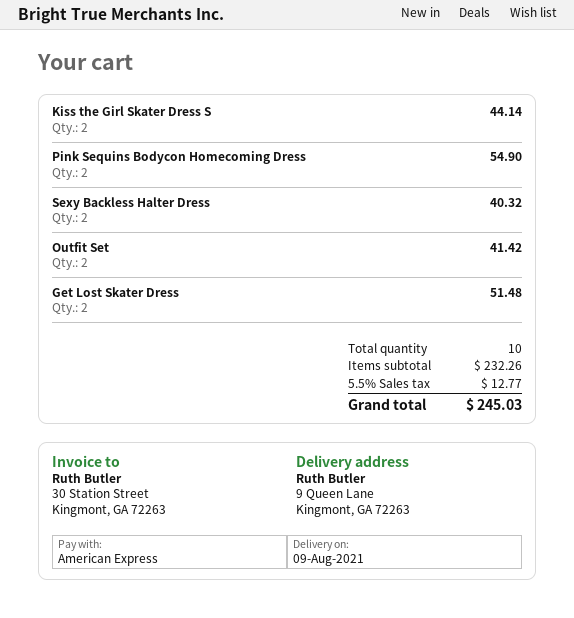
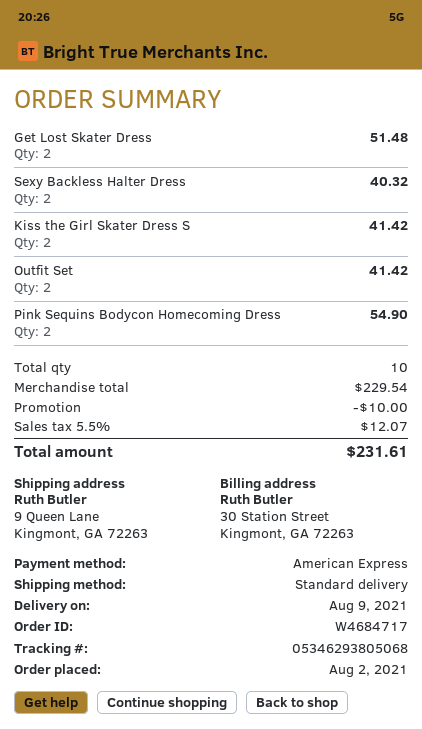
Kiss the Girl Skater Dress S: 2 for 44.14 -> 2 for 41.42
subtotal: 232.26 -> 229.54
discount: none -> 10.00
tax: 5.5% = 12.77 -> 5.5% = 12.07
total: 245.03 -> 231.61

